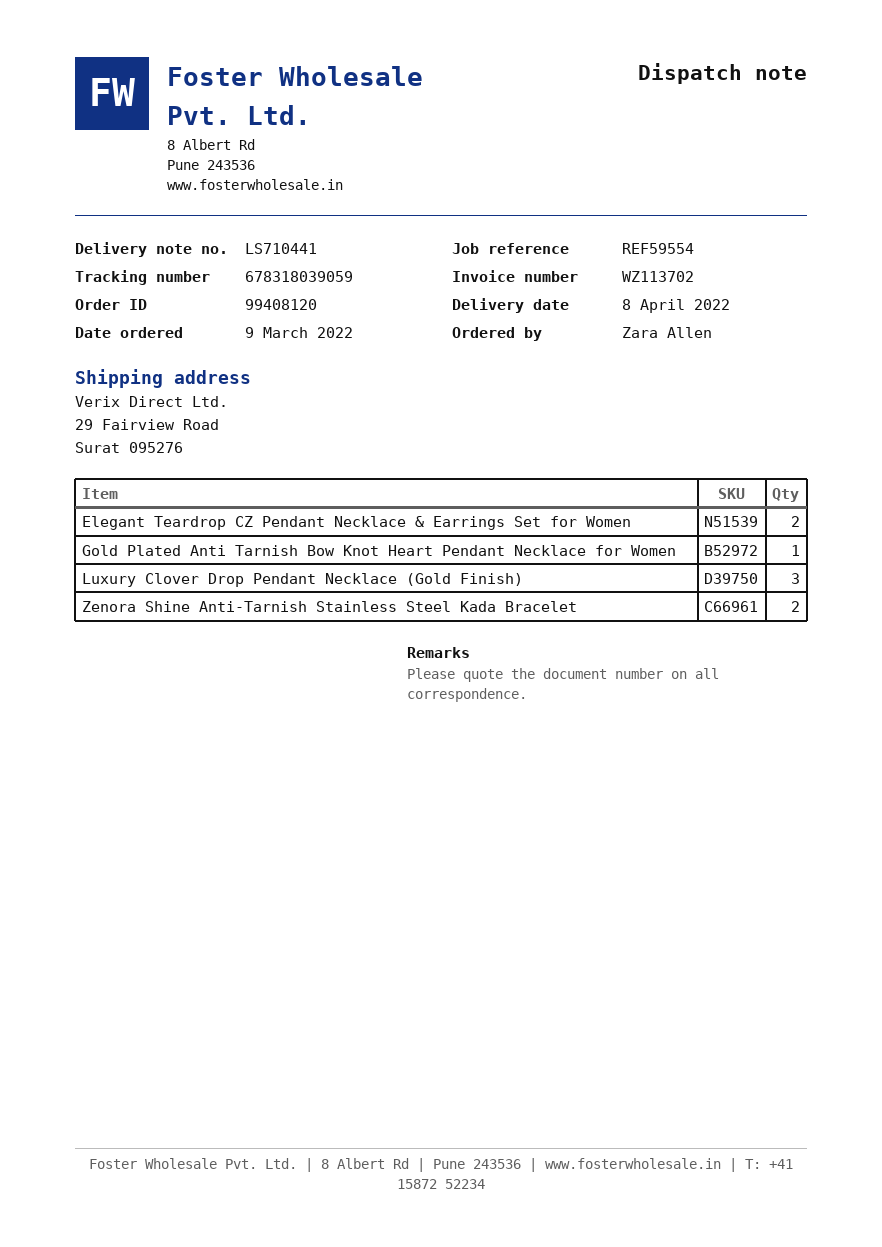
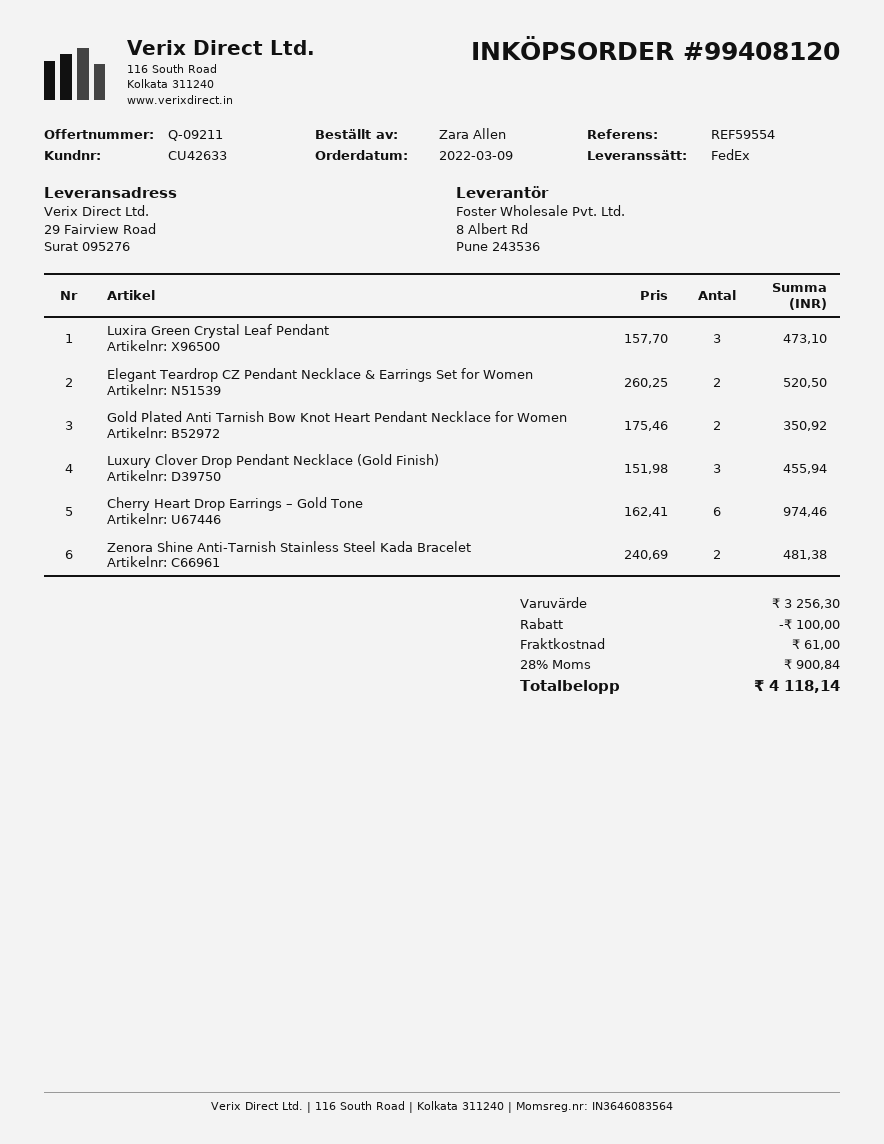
Gold Plated Anti Tarnish Bow Knot Heart Pendant Necklace for Women: 1 -> 2
Luxira Green Crystal Leaf Pendant: none -> 3
Cherry Heart Drop Earrings – Gold Tone: none -> 6

